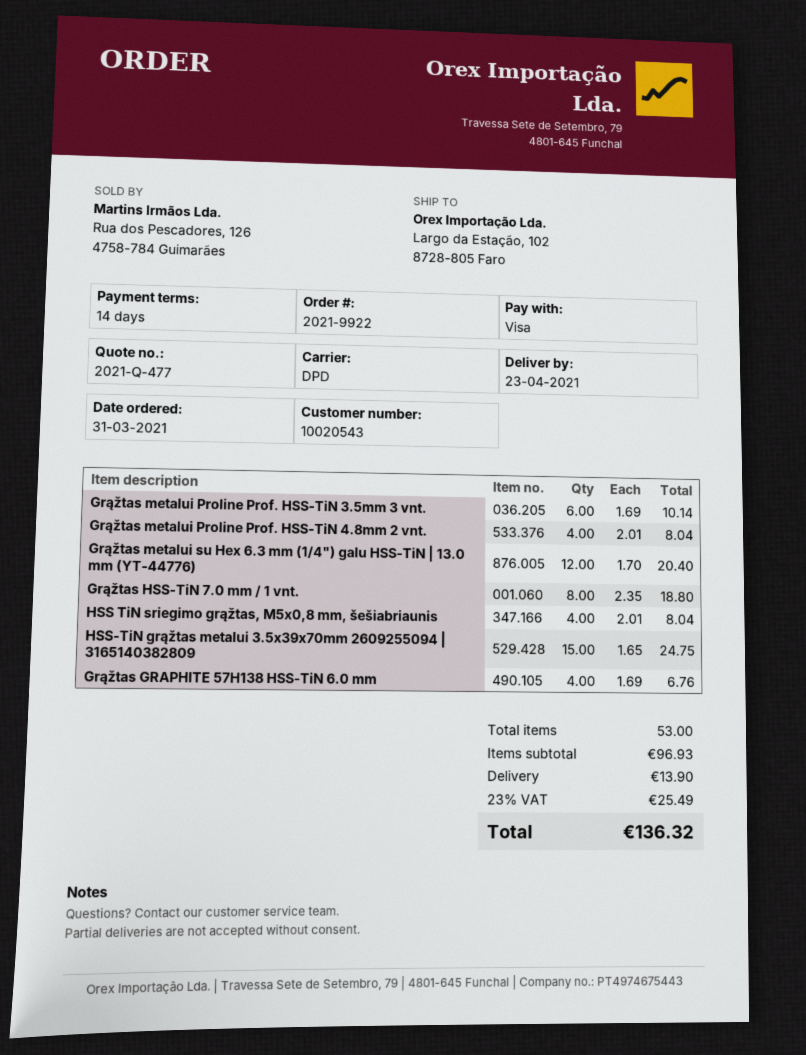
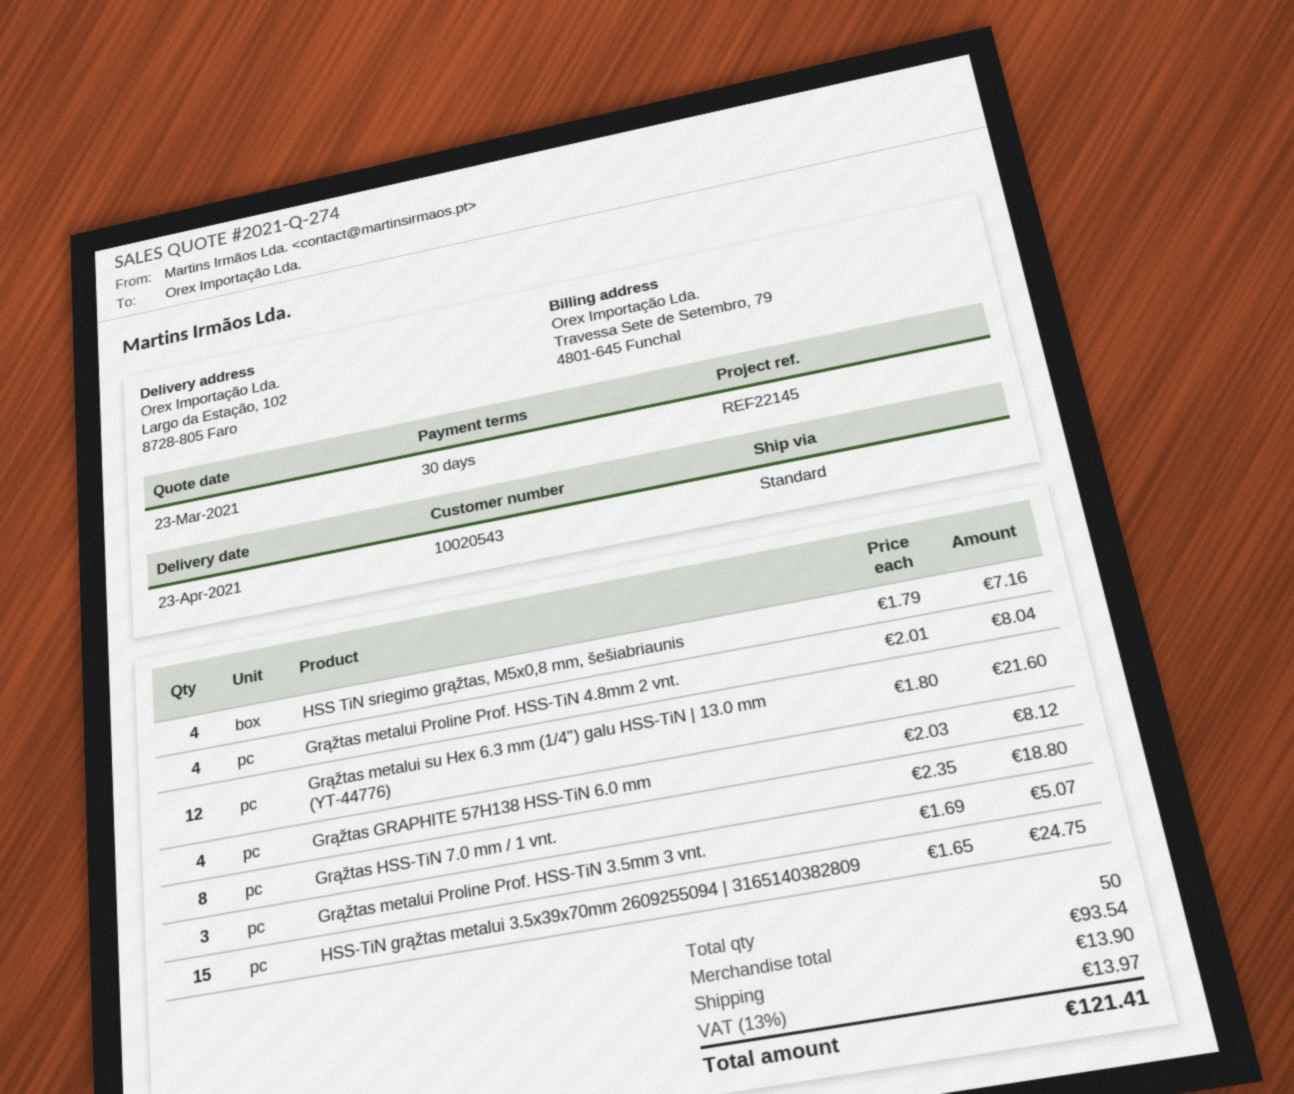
quote number: 2021-Q-477 -> 2021-Q-274
payment terms: 14 days -> 30 days
shipping method: DPD -> standard
Grąžtas metalui Proline Prof. HSS-TiN 3.5mm 3 vnt.: 6 x 1.69 = 10.14 -> 3 x 1.69 = 5.07
Grąžtas metalui su Hex 6.3 mm (1/4") galu HSS-TiN | 13.0 mm (YT-44776): 12 x 1.70 = 20.40 -> 12 x 1.80 = 21.60
HSS TiN sriegimo grąžtas, M5x0,8 mm, šešiabriaunis: 4 x 2.01 = 8.04 -> 4 x 1.79 = 7.16
Grąžtas GRAPHITE 57H138 HSS-TiN 6.0 mm: 4 x 1.69 = 6.76 -> 4 x 2.03 = 8.12
total quantity: 53 -> 50
subtotal: 96.93 -> 93.54
tax: 23% = 25.49 -> 13% = 13.97
total: 136.32 -> 121.41

